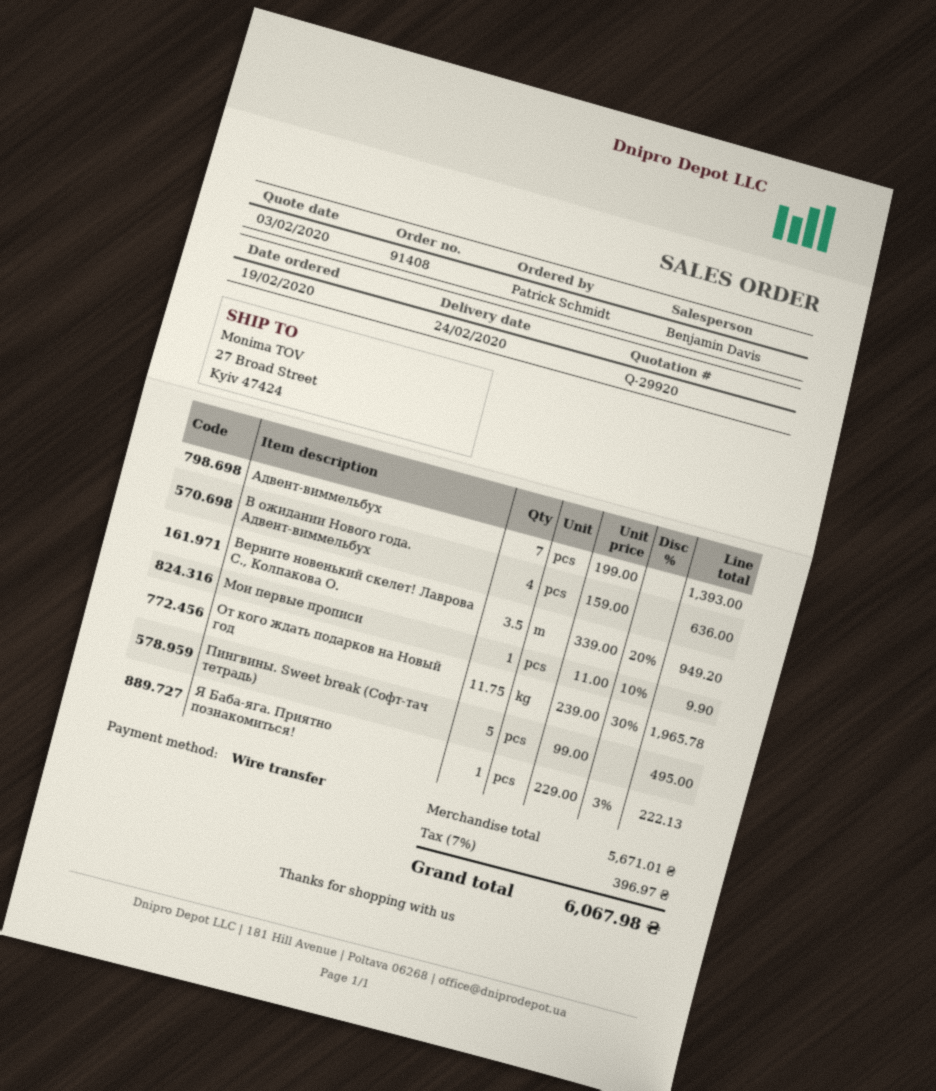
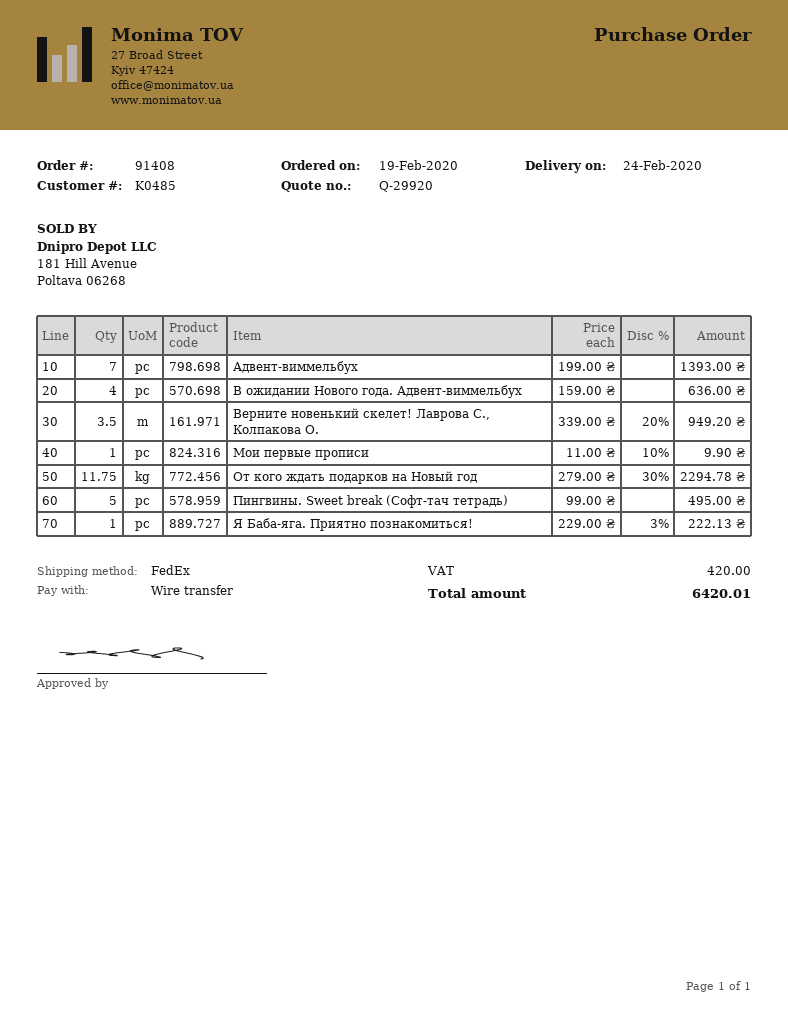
От кого ждать подарков на Новый год: 11.75 x 239.00 - 30% = 1965.78 -> 11.75 x 279.00 - 30% = 2294.78
tax: 396.97 -> 420.00
total: 6067.98 -> 6420.01

